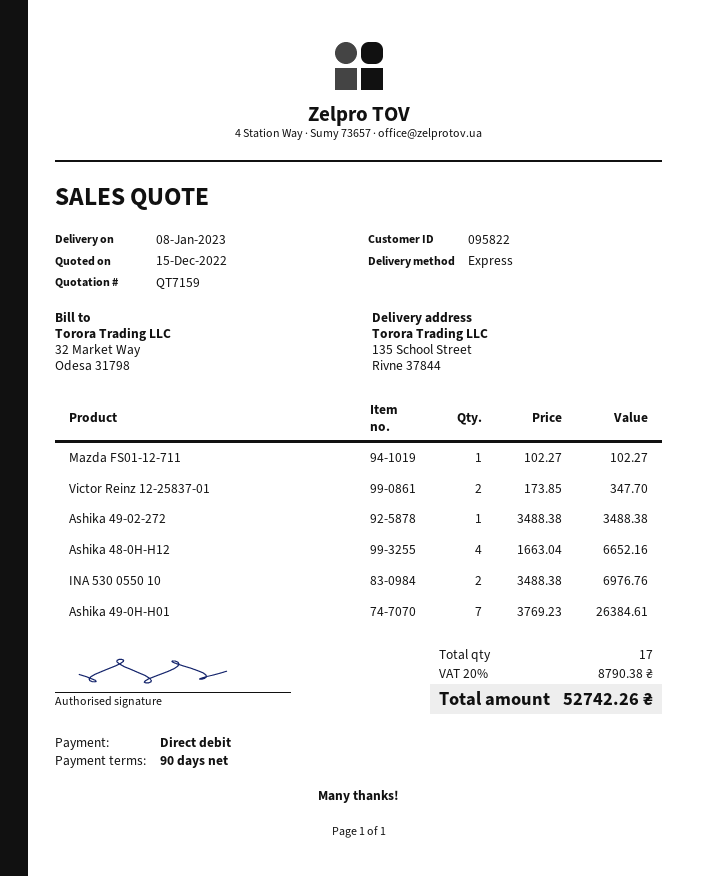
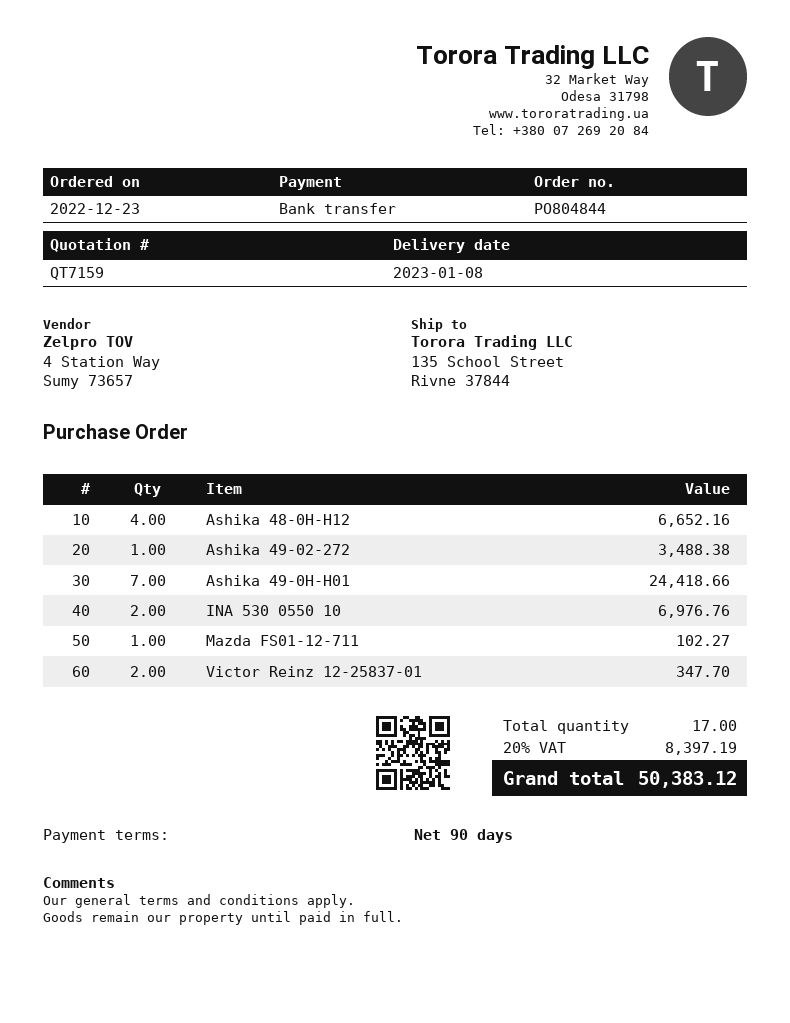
payment method: direct debit -> bank transfer
Ashika 49-0H-H01: 7 for 26384.61 -> 7 for 24418.66
tax: 20% = 8790.38 -> 20% = 8397.19
total: 52742.26 -> 50383.12

